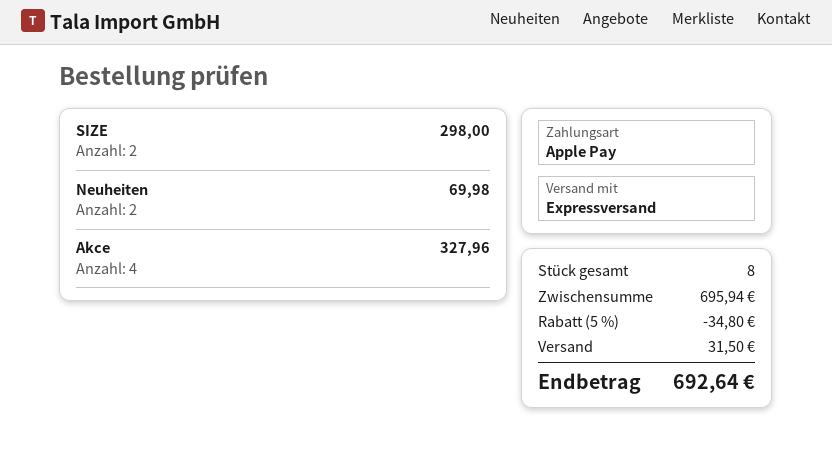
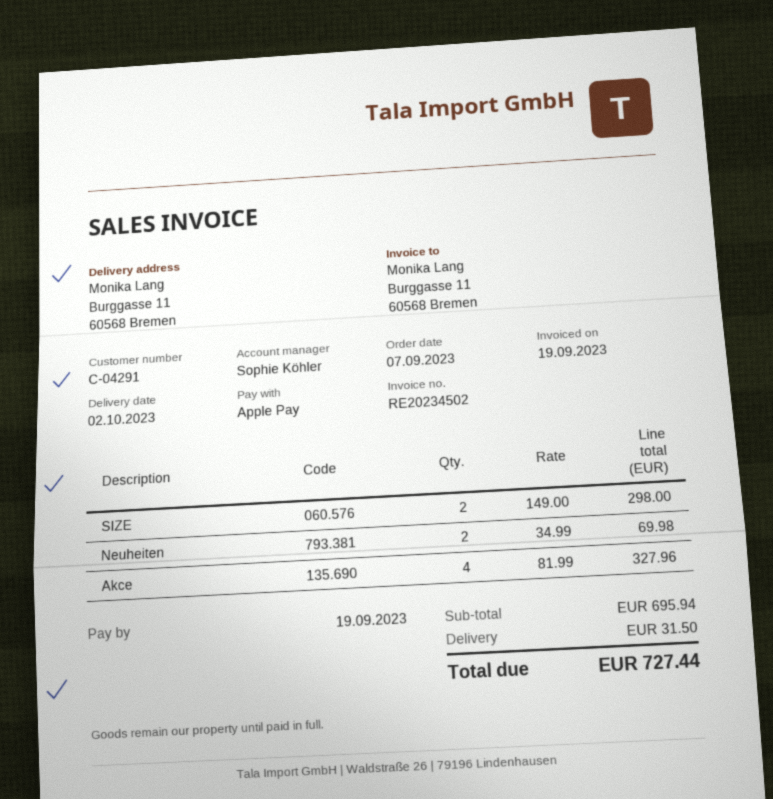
discount: 5% = 34.80 -> none
total: 692.64 -> 727.44

